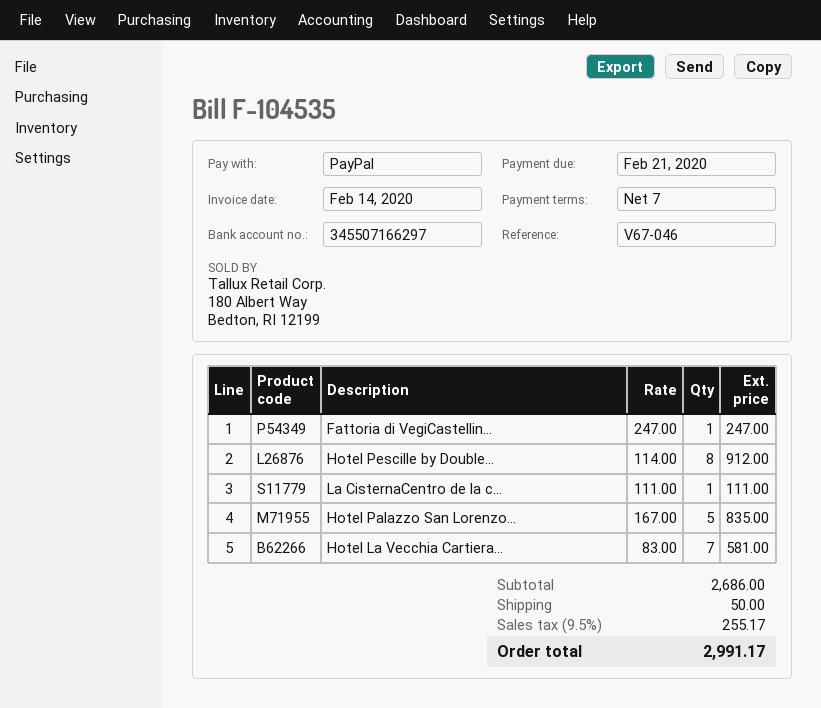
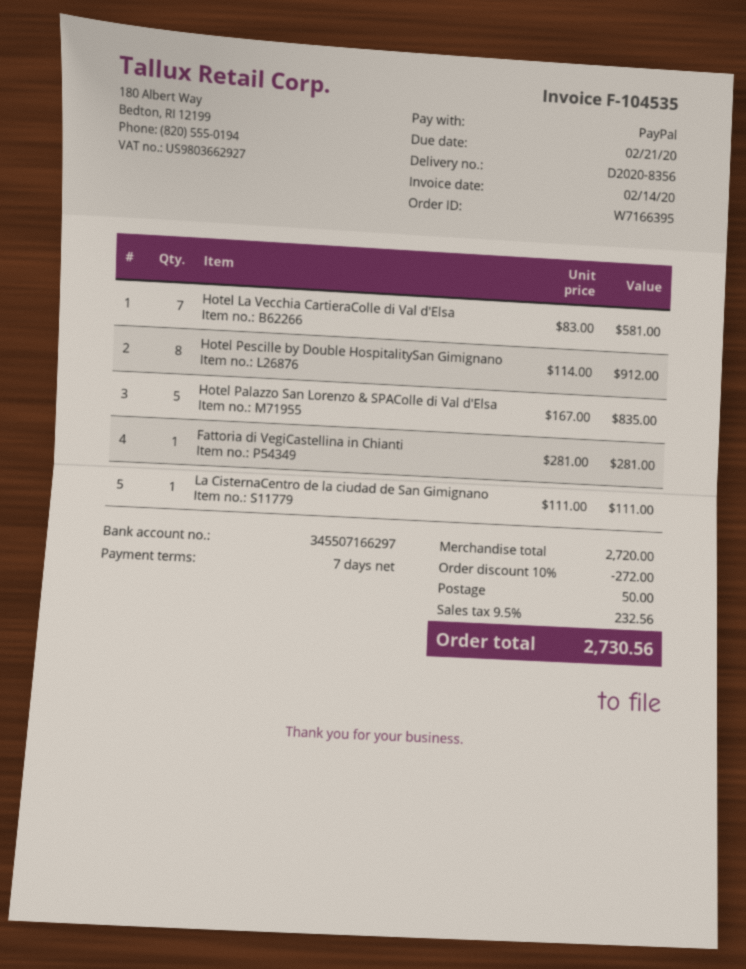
Fattoria di VegiCastellin...: 1 x 247.00 = 247.00 -> 1 x 281.00 = 281.00
subtotal: 2686.00 -> 2720.00
discount: none -> 10% = 272.00
tax: 9.5% = 255.17 -> 9.5% = 232.56
total: 2991.17 -> 2730.56

